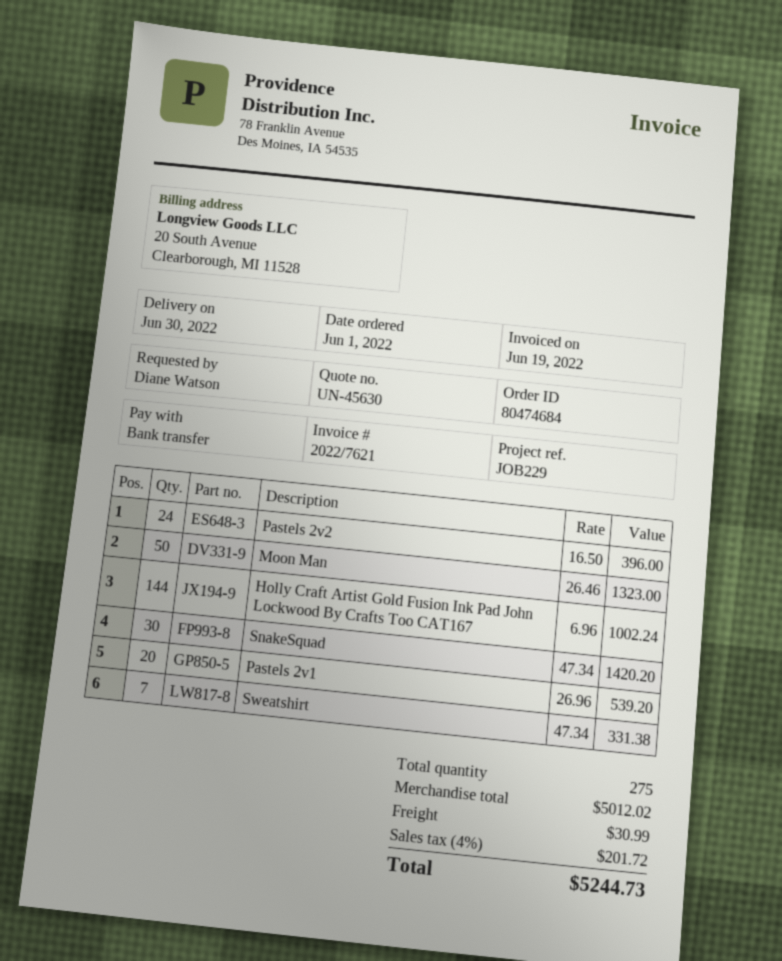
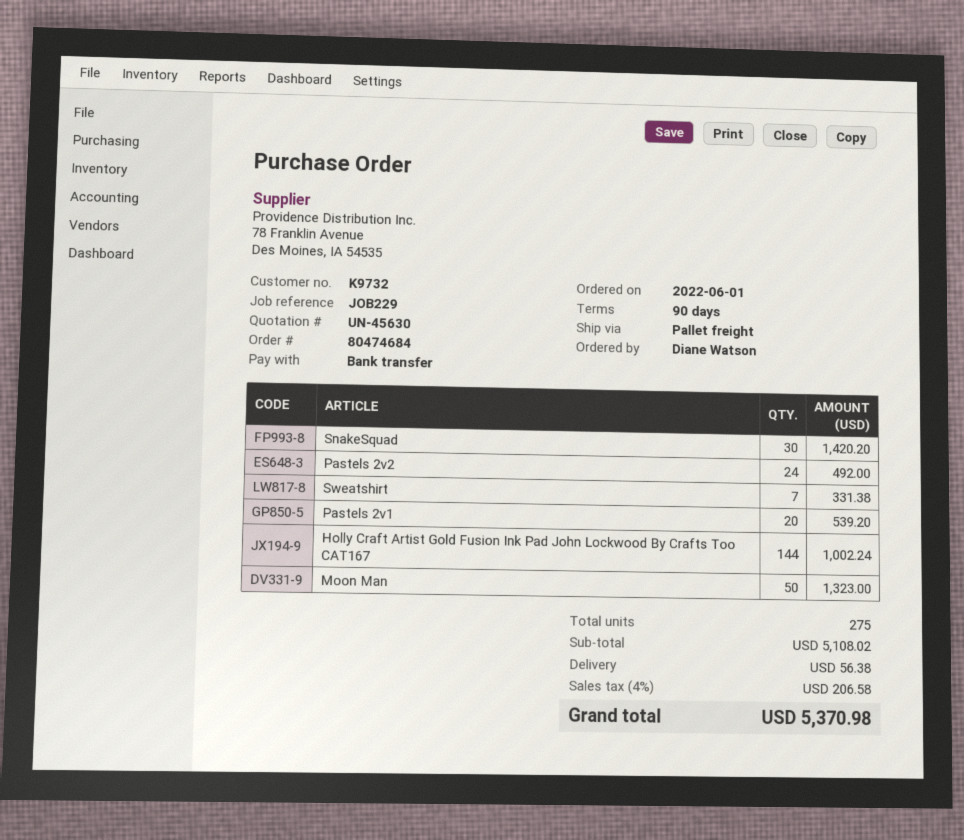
Pastels 2v2: 24 for 396.00 -> 24 for 492.00
subtotal: 5012.02 -> 5108.02
shipping: 30.99 -> 56.38
tax: 4% = 201.72 -> 4% = 206.58
total: 5244.73 -> 5370.98

